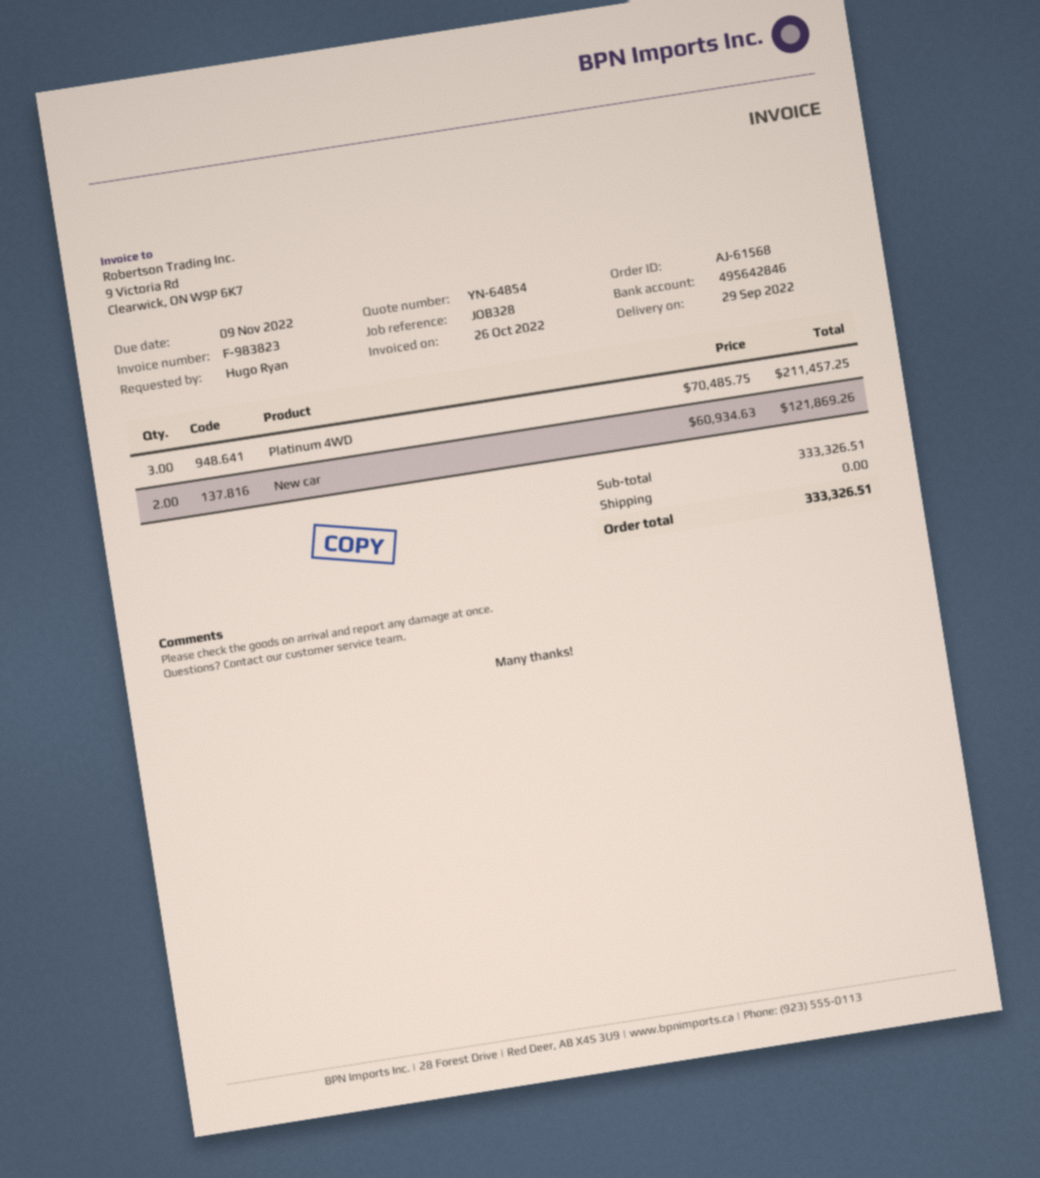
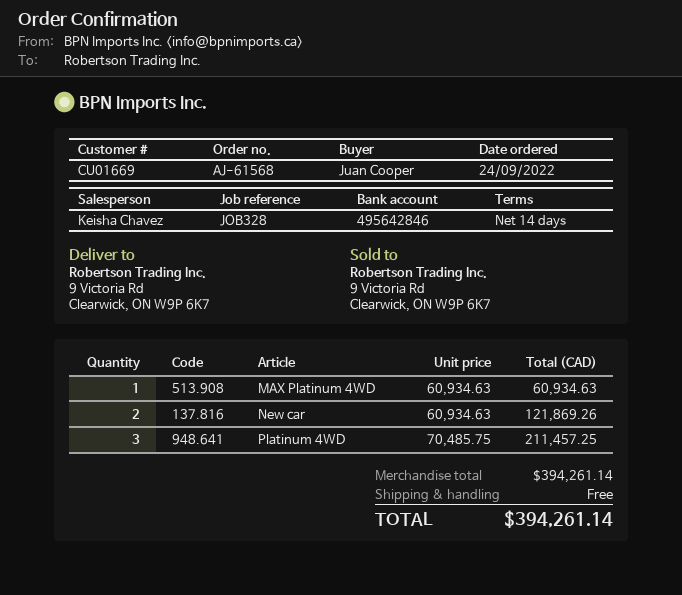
ordered by: Hugo Ryan -> Juan Cooper
MAX Platinum 4WD: none -> 1 x 60934.63 = 60934.63
subtotal: 333326.51 -> 394261.14
total: 333326.51 -> 394261.14

